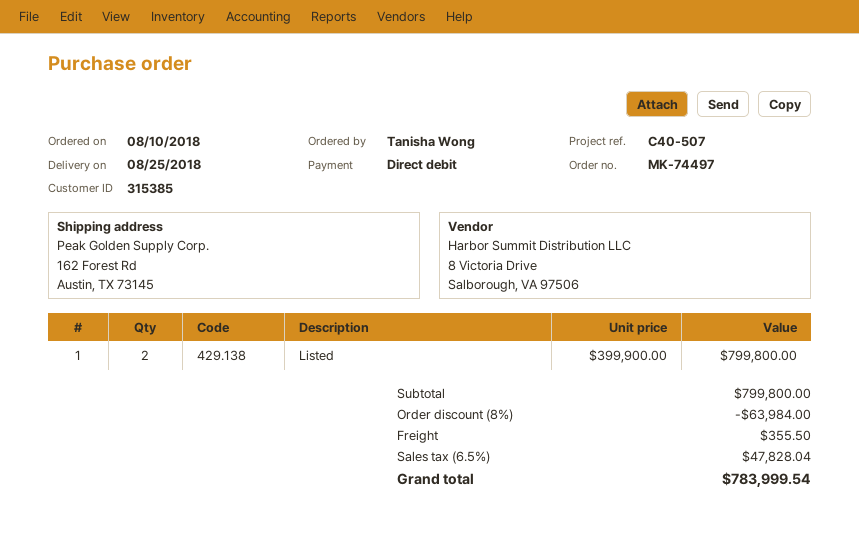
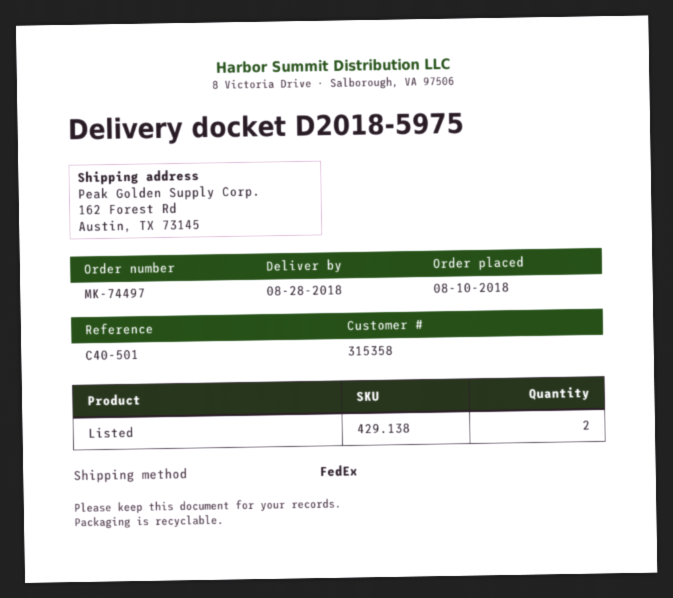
delivery date: 2018-08-25 -> 2018-08-28
customer number: 315385 -> 315358
reference: C40-507 -> C40-501

